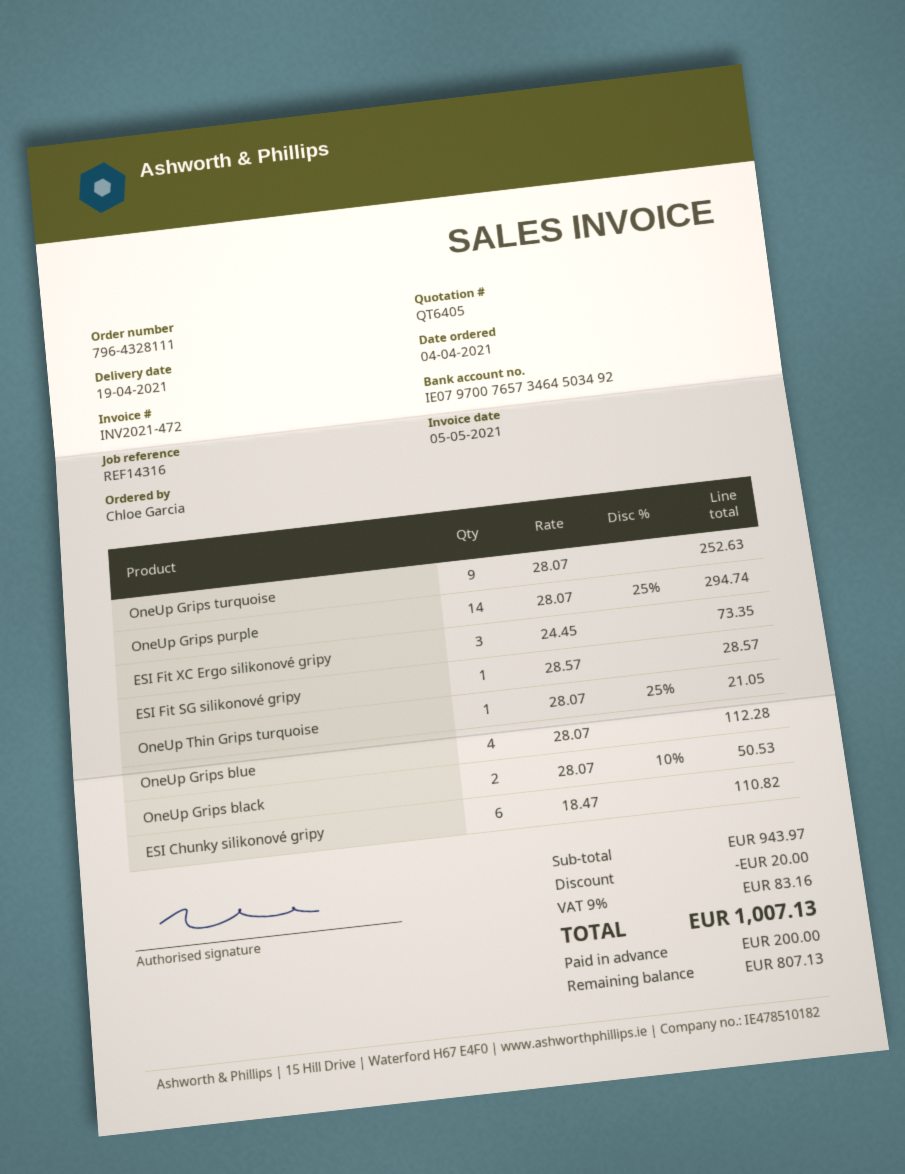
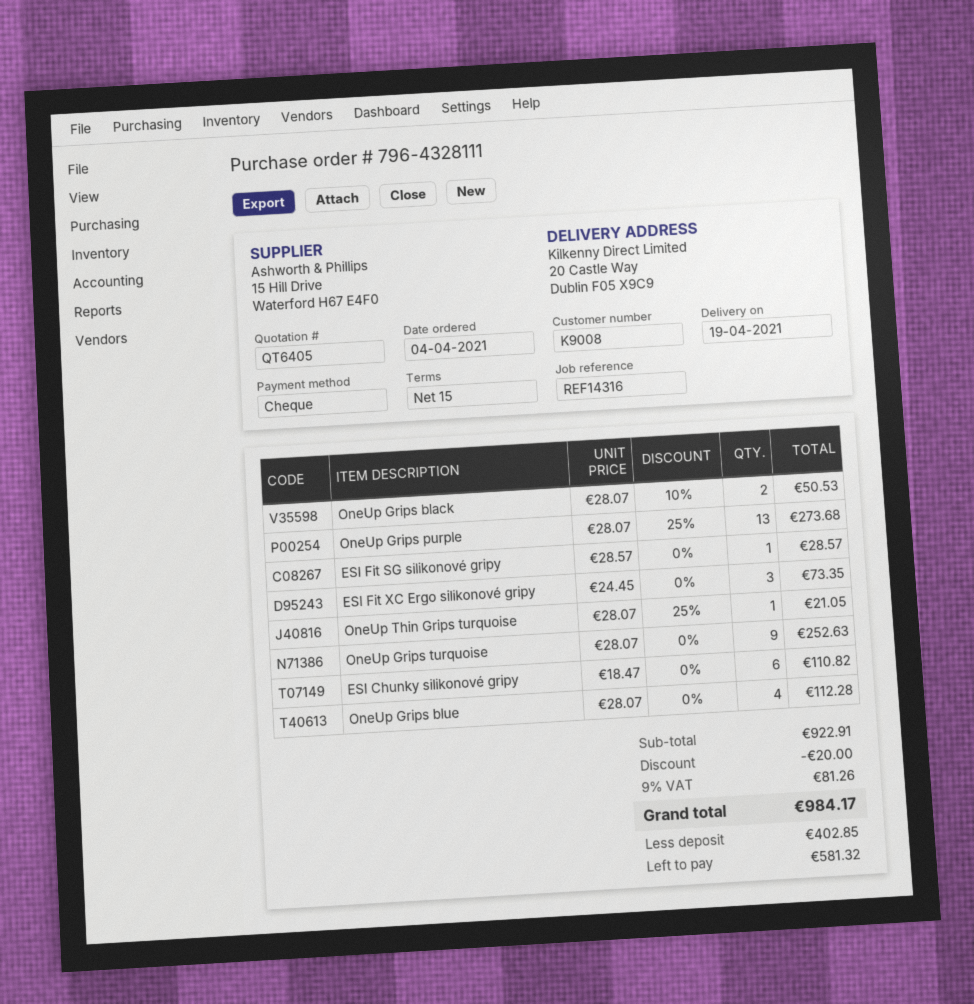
OneUp Grips purple: 14 x 28.07 - 25% = 294.74 -> 13 x 28.07 - 25% = 273.68
subtotal: 943.97 -> 922.91
tax: 9% = 83.16 -> 9% = 81.26
total: 1007.13 -> 984.17
deposit: 200.00 -> 402.85
balance: 807.13 -> 581.32

